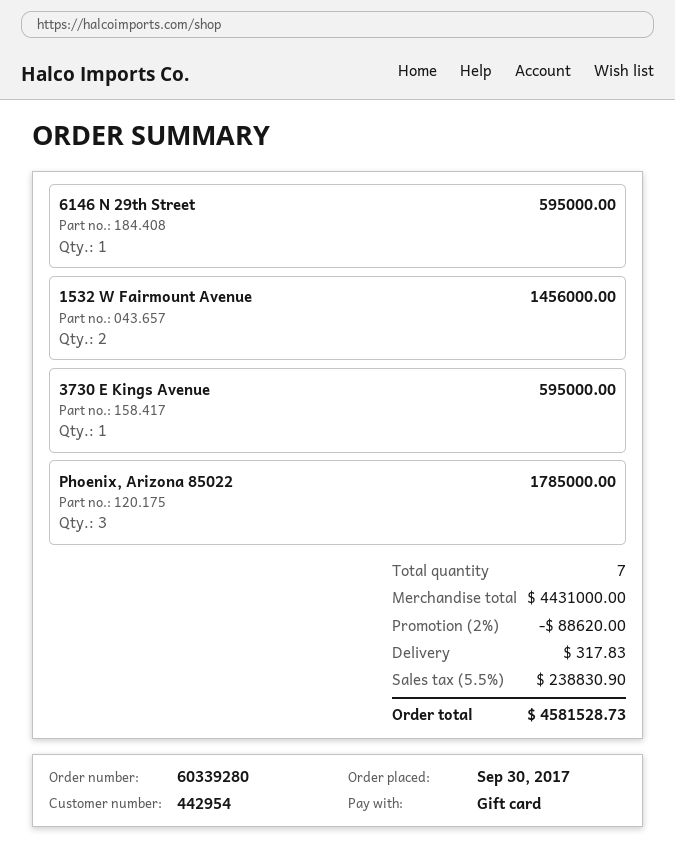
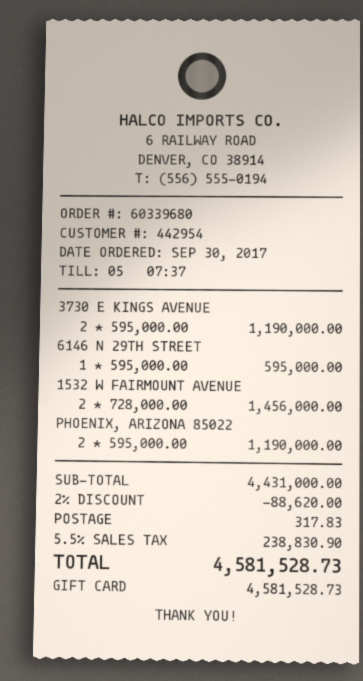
order number: 60339280 -> 60339680
3730 E Kings Avenue: 1 for 595000.00 -> 2 for 1190000.00
Phoenix, Arizona 85022: 3 for 1785000.00 -> 2 for 1190000.00

